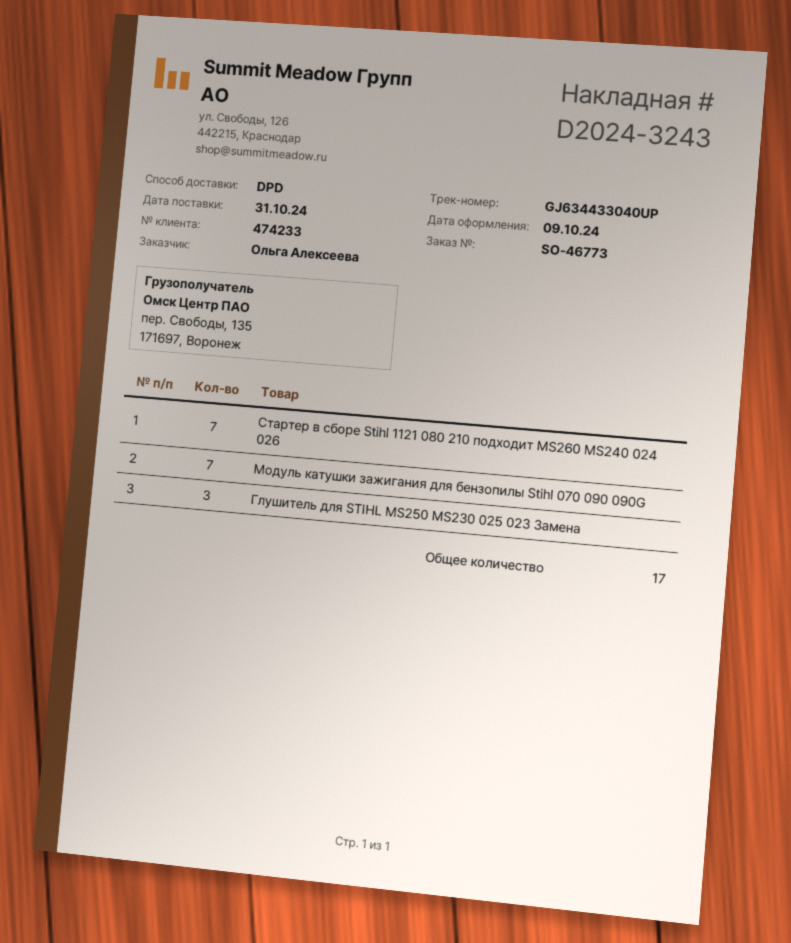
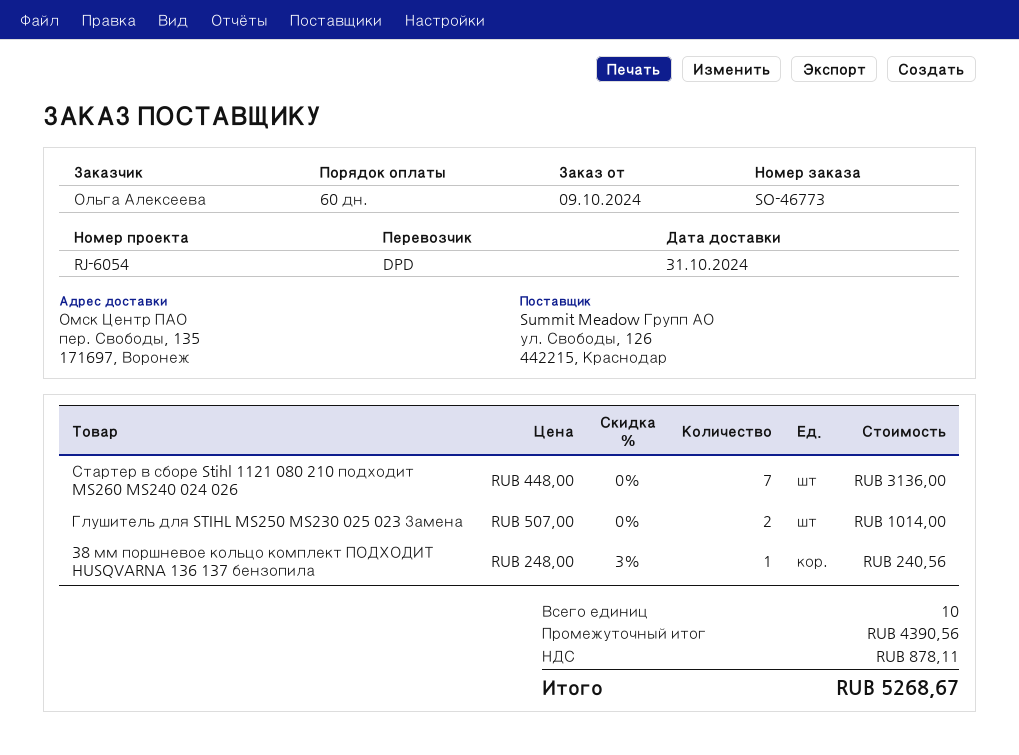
Модуль катушки зажигания для бензопилы Stihl 070 090 090G: 7 -> none
Глушитель для STIHL MS250 MS230 025 023 Замена: 3 -> 2
38 мм поршневое кольцо комплект ПОДХОДИТ HUSQVARNA 136 137 бензопила: none -> 1
total quantity: 17 -> 10

